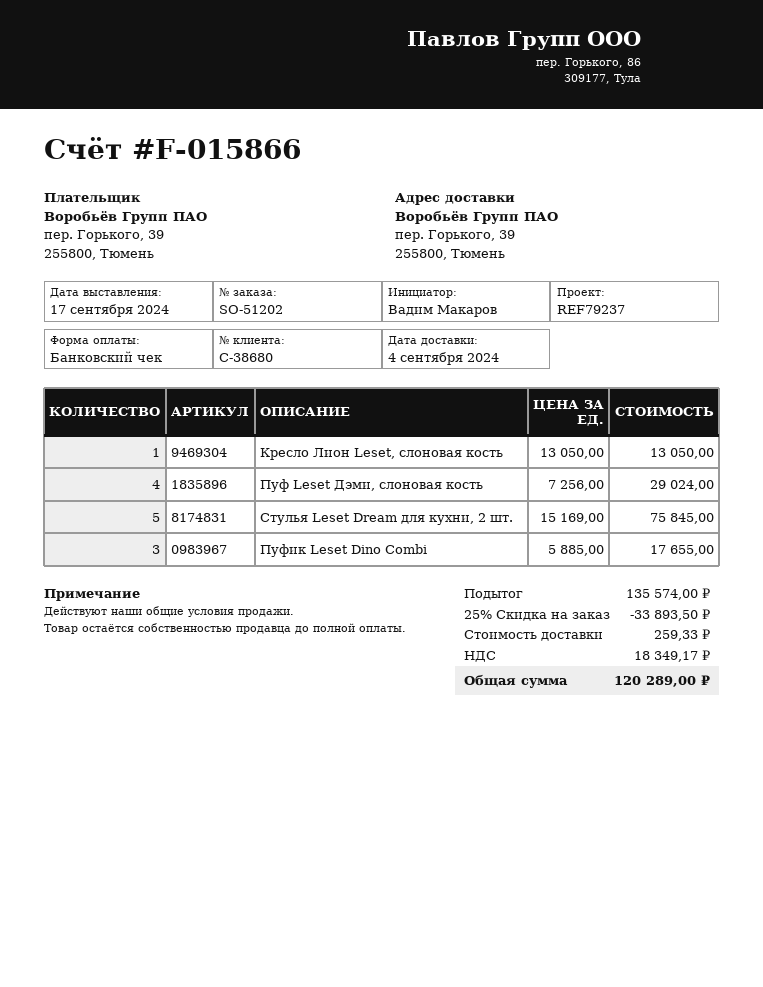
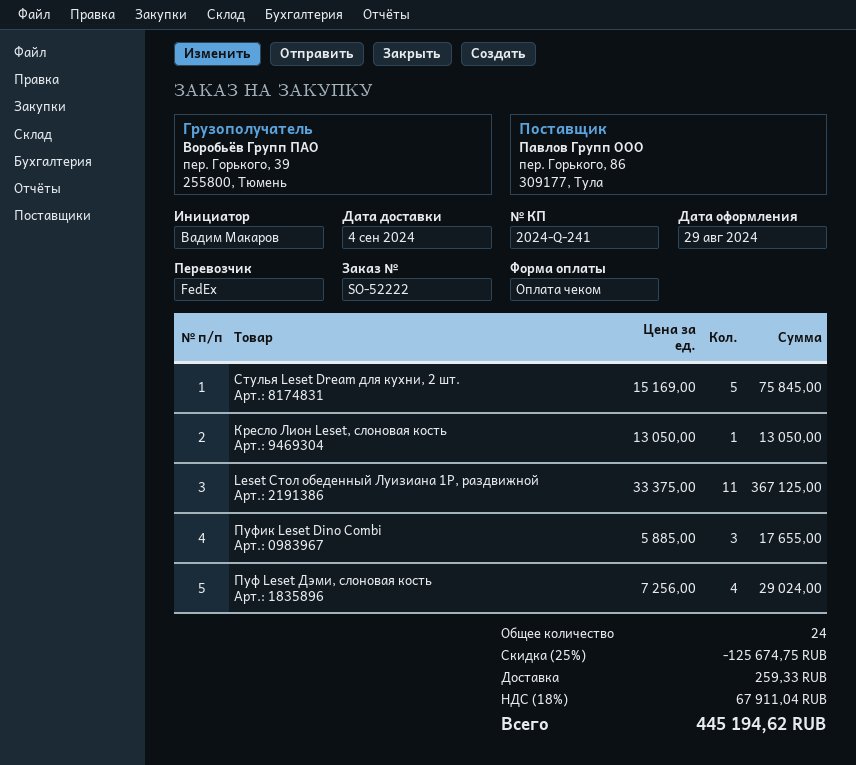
order number: SO-51202 -> SO-52222
Leset Стол обеденный Луизиана 1Р, раздвижной: none -> 11 x 33375.00 = 367125.00
discount: 25% = 33893.50 -> 25% = 125674.75
tax: 18349.17 -> 67911.04
total: 120289.00 -> 445194.62

